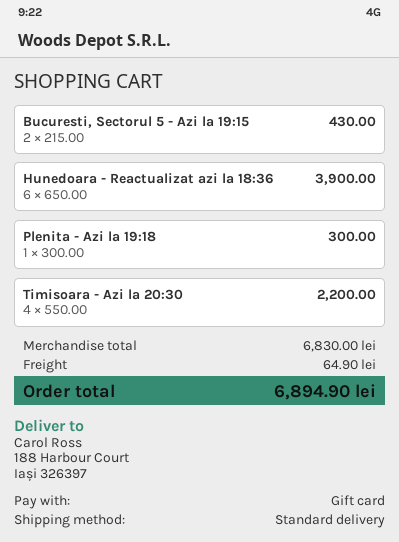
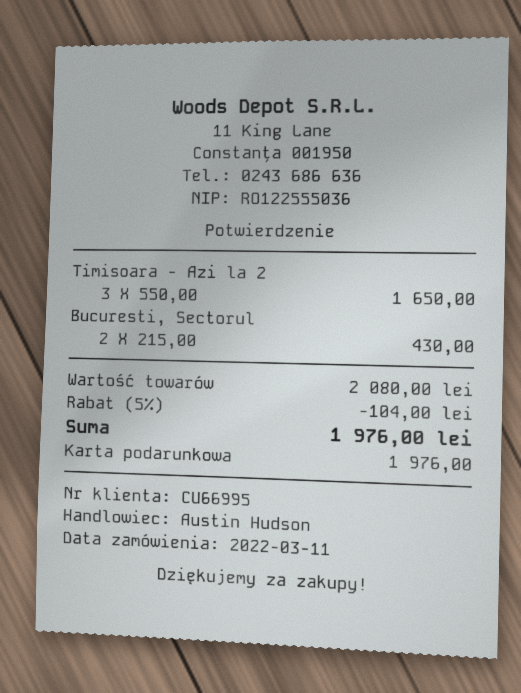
Hunedoara - Reactualizat azi la 18:36: 6 x 650.00 = 3900.00 -> none
Plenita - Azi la 19:18: 1 x 300.00 = 300.00 -> none
Timisoara - Azi la 20:30: 4 x 550.00 = 2200.00 -> 3 x 550.00 = 1650.00
subtotal: 6830.00 -> 2080.00
discount: none -> 5% = 104.00
shipping: 64.90 -> none
total: 6894.90 -> 1976.00

